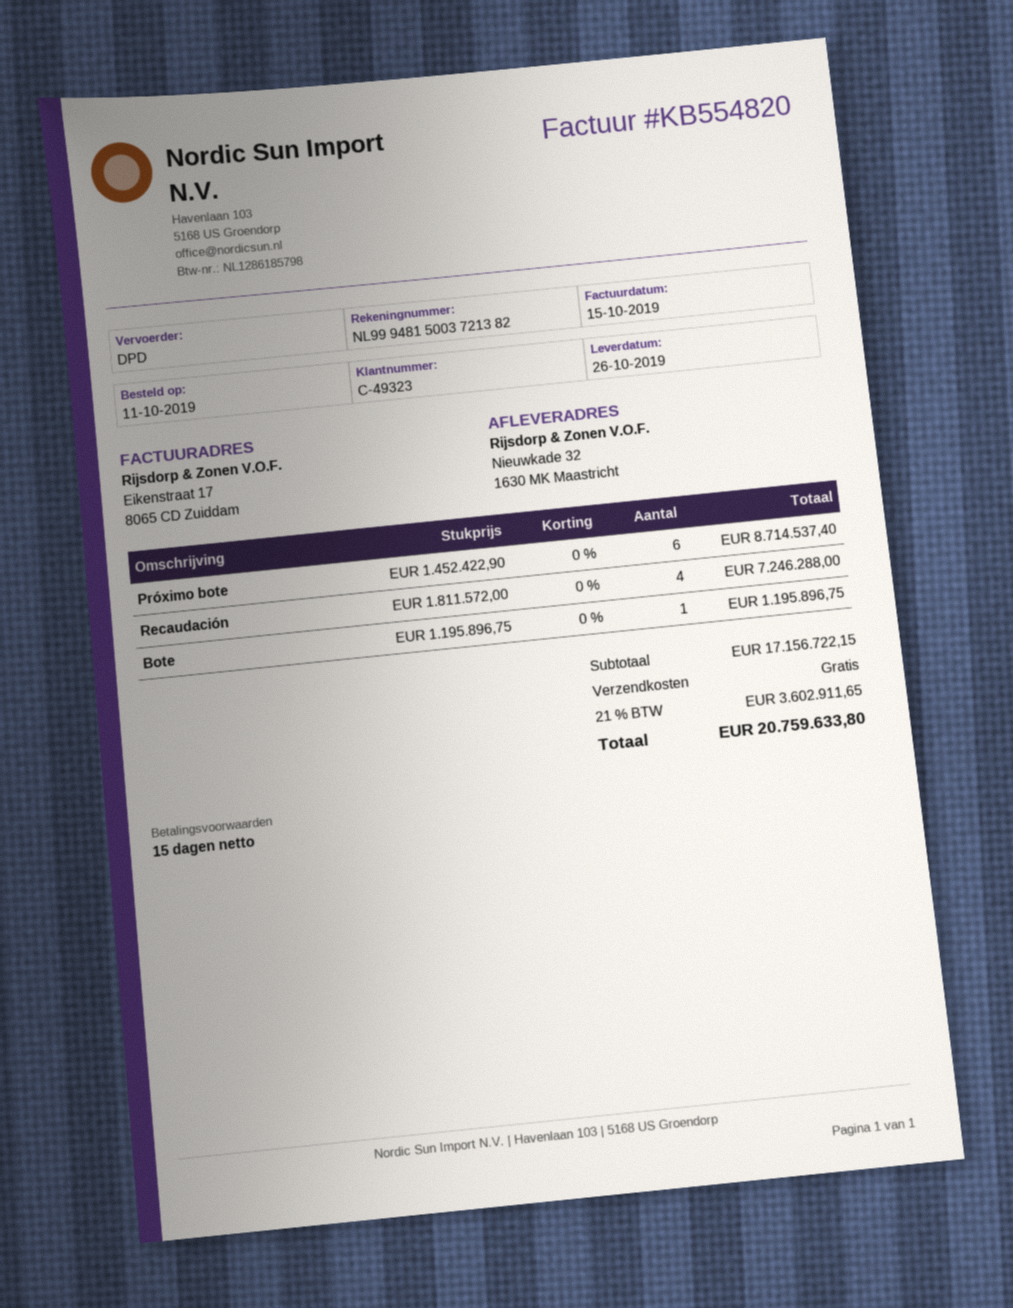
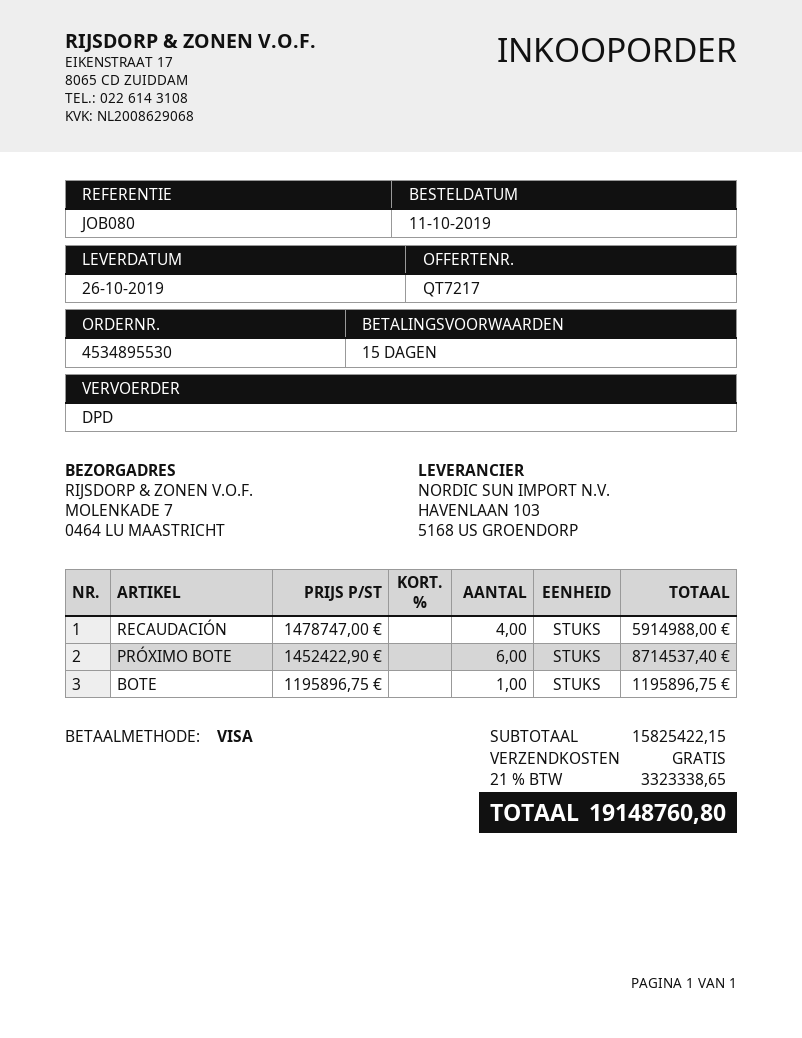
ship to: Nieuwkade 32, 1630 MK Maastricht -> MOLENKADE 7, 0464 LU MAASTRICHT
Recaudación: 4 x 1811572.00 = 7246288.00 -> 4 x 1478747.00 = 5914988.00
subtotal: 17156722.15 -> 15825422.15
tax: 21% = 3602911.65 -> 21% = 3323338.65
total: 20759633.80 -> 19148760.80

